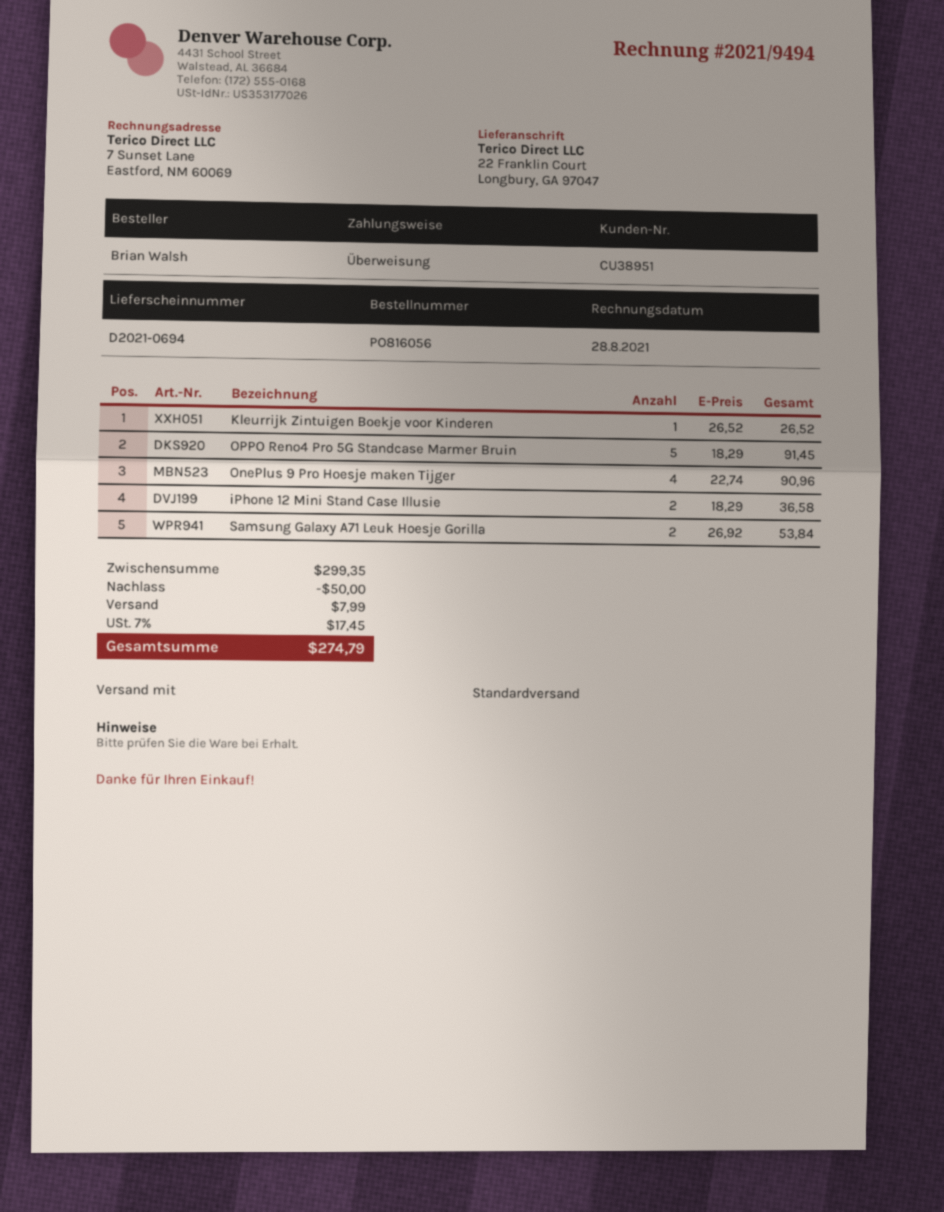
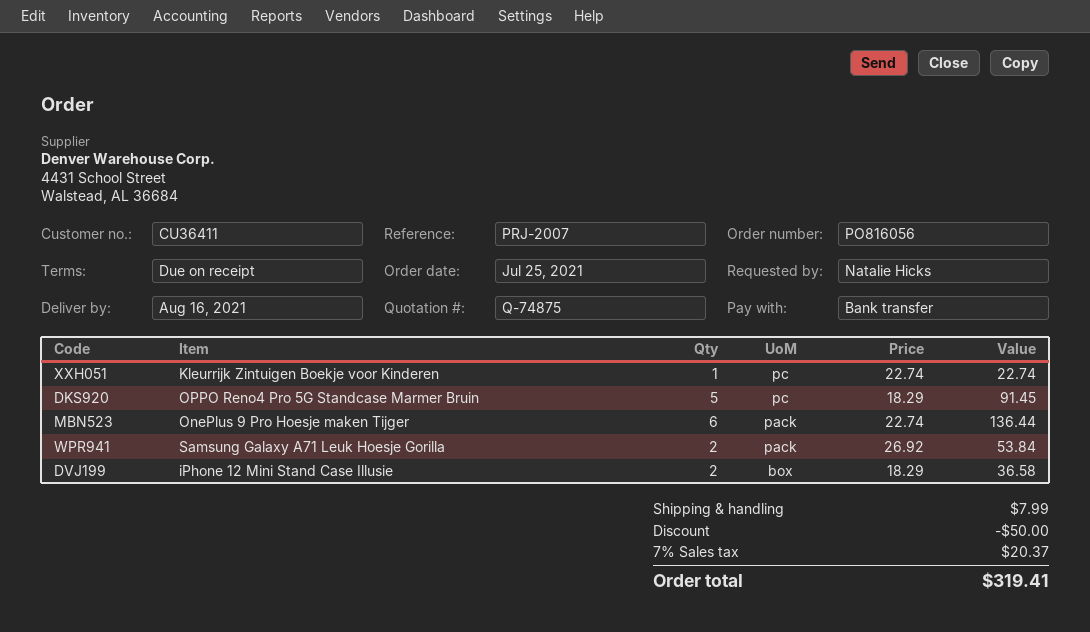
customer number: CU38951 -> CU36411
ordered by: Brian Walsh -> Natalie Hicks
Kleurrijk Zintuigen Boekje voor Kinderen: 1 x 26.52 = 26.52 -> 1 x 22.74 = 22.74
OnePlus 9 Pro Hoesje maken Tijger: 4 x 22.74 = 90.96 -> 6 x 22.74 = 136.44
tax: 7% = 17.45 -> 7% = 20.37
total: 274.79 -> 319.41

